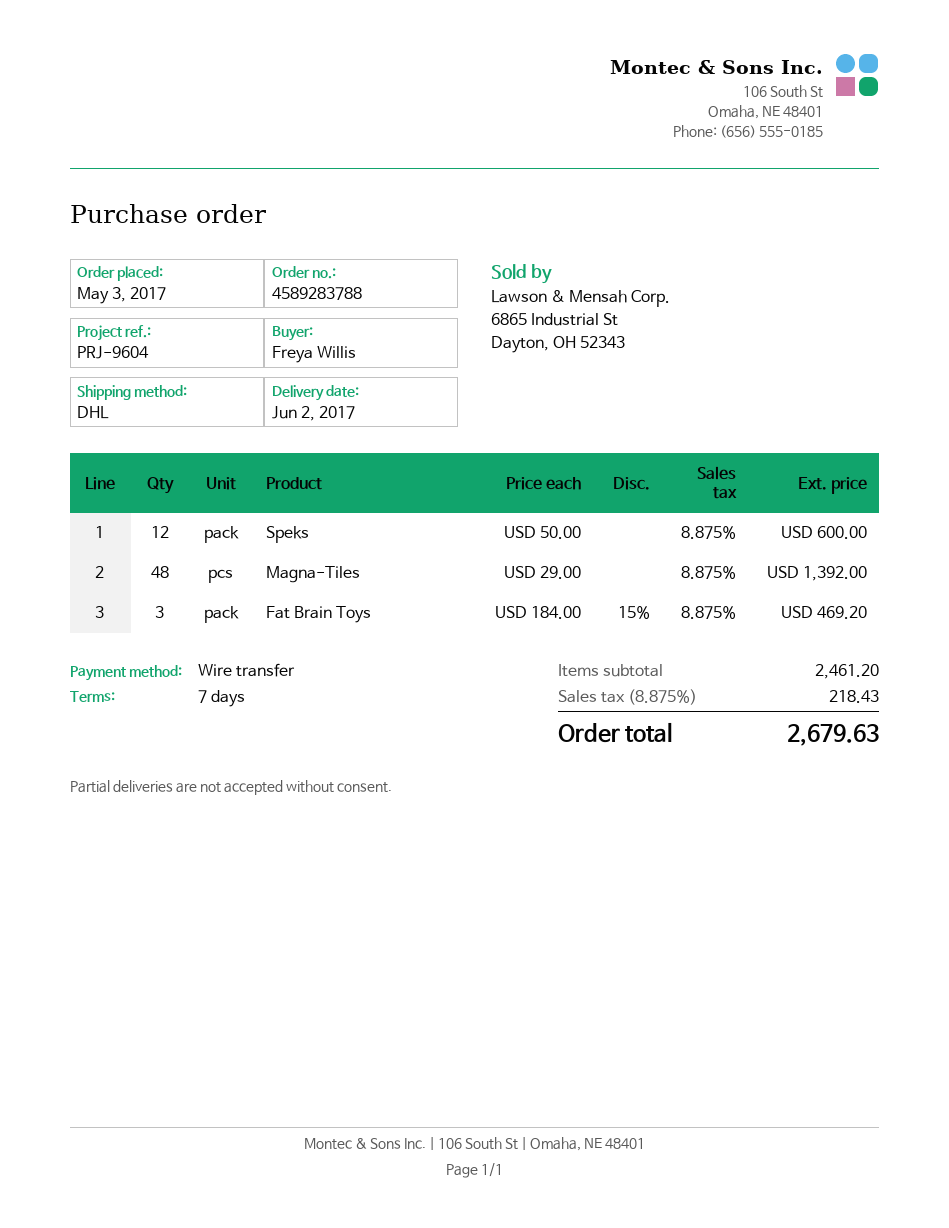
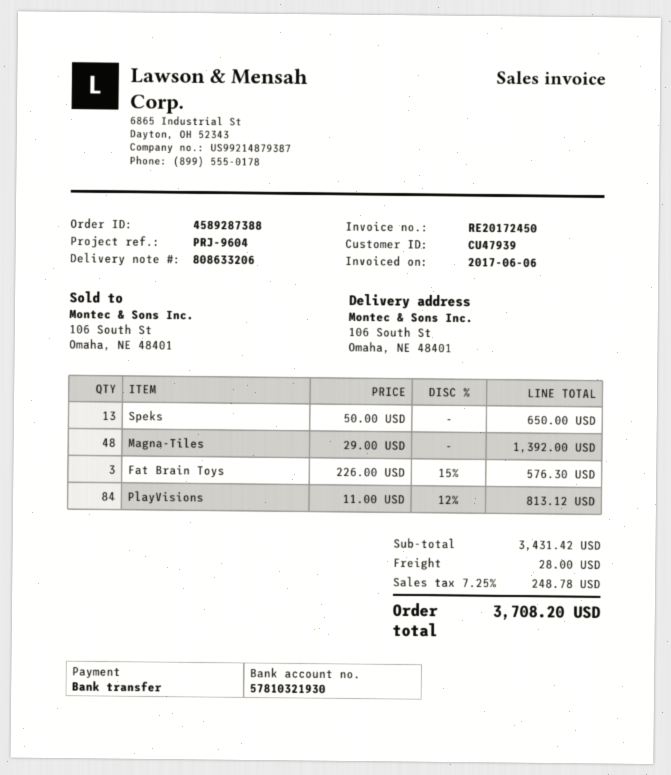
order number: 4589283788 -> 4589287388
Speks: 12 x 50.00 = 600.00 -> 13 x 50.00 = 650.00
Fat Brain Toys: 3 x 184.00 - 15% = 469.20 -> 3 x 226.00 - 15% = 576.30
PlayVisions: none -> 84 x 11.00 - 12% = 813.12
subtotal: 2461.20 -> 3431.42
shipping: none -> 28.00
tax: 8.875% = 218.43 -> 7.25% = 248.78
total: 2679.63 -> 3708.20

